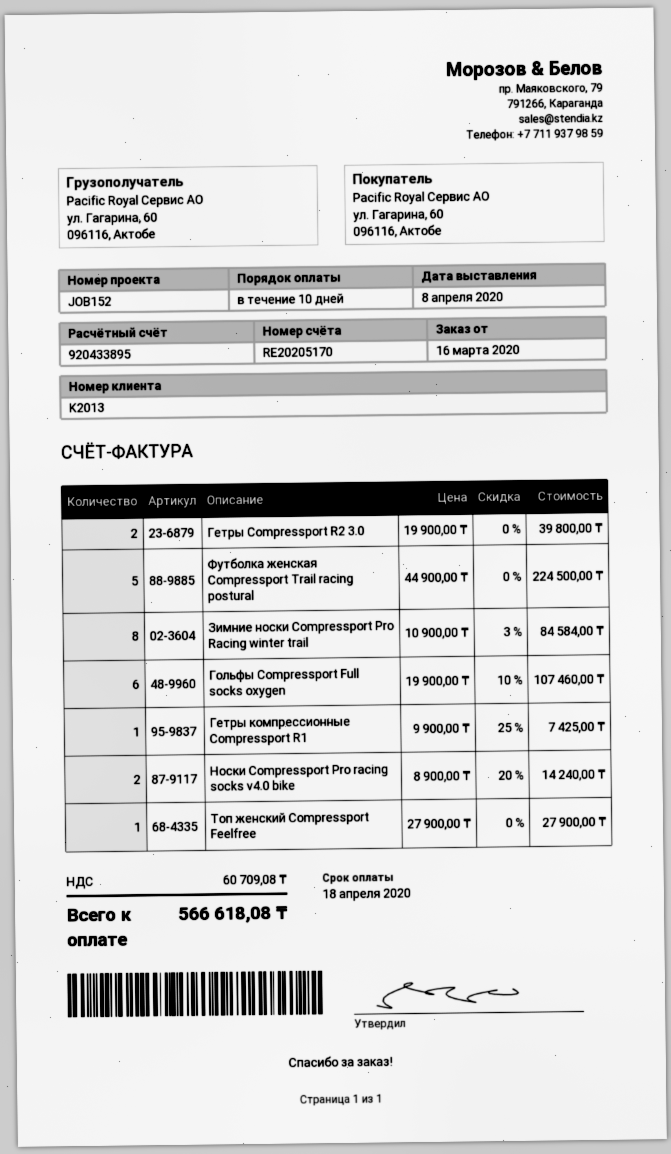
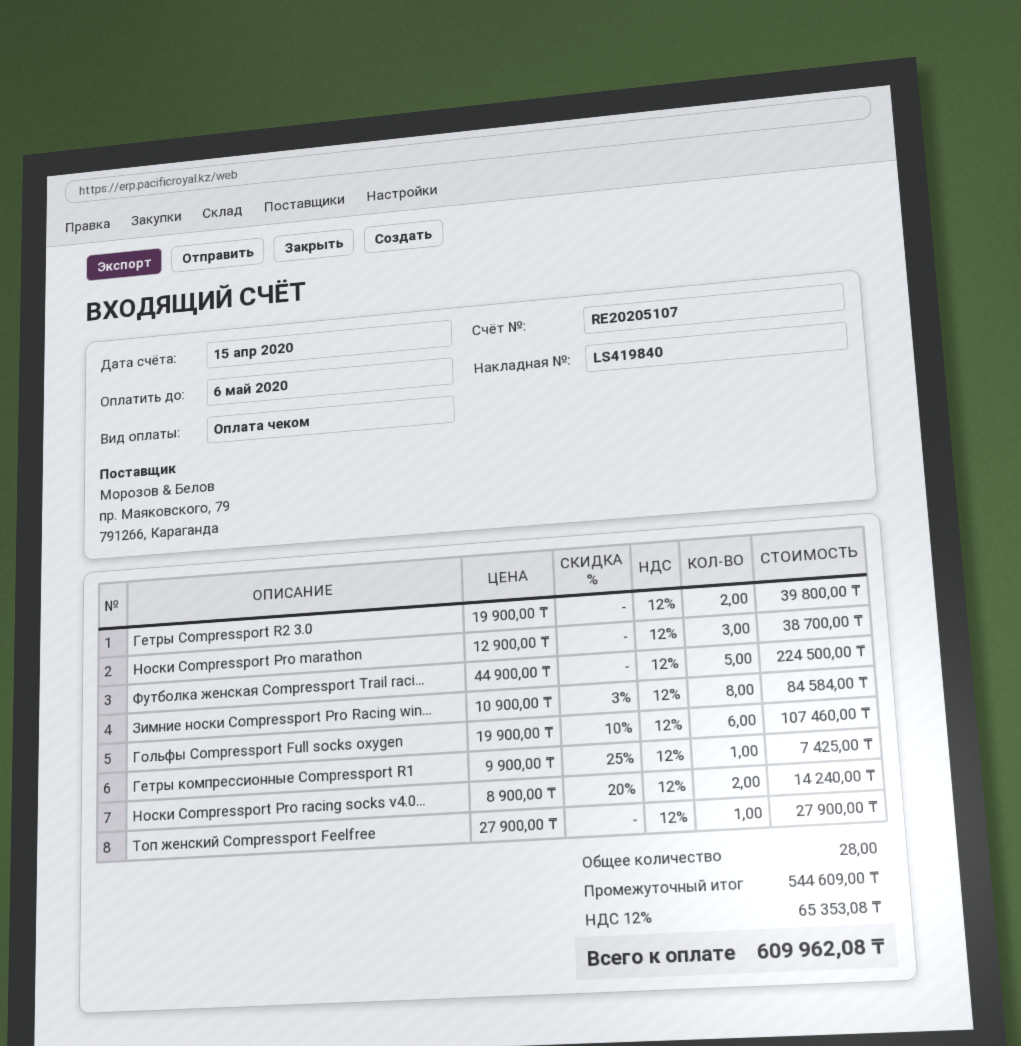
invoice number: RE20205170 -> RE20205107
invoice date: 2020-04-08 -> 2020-04-15
due date: 2020-04-18 -> 2020-05-06
Носки Compressport Pro marathon: none -> 3 x 12900.00 = 38700.00
tax: 60709.08 -> 65353.08
total: 566618.08 -> 609962.08

